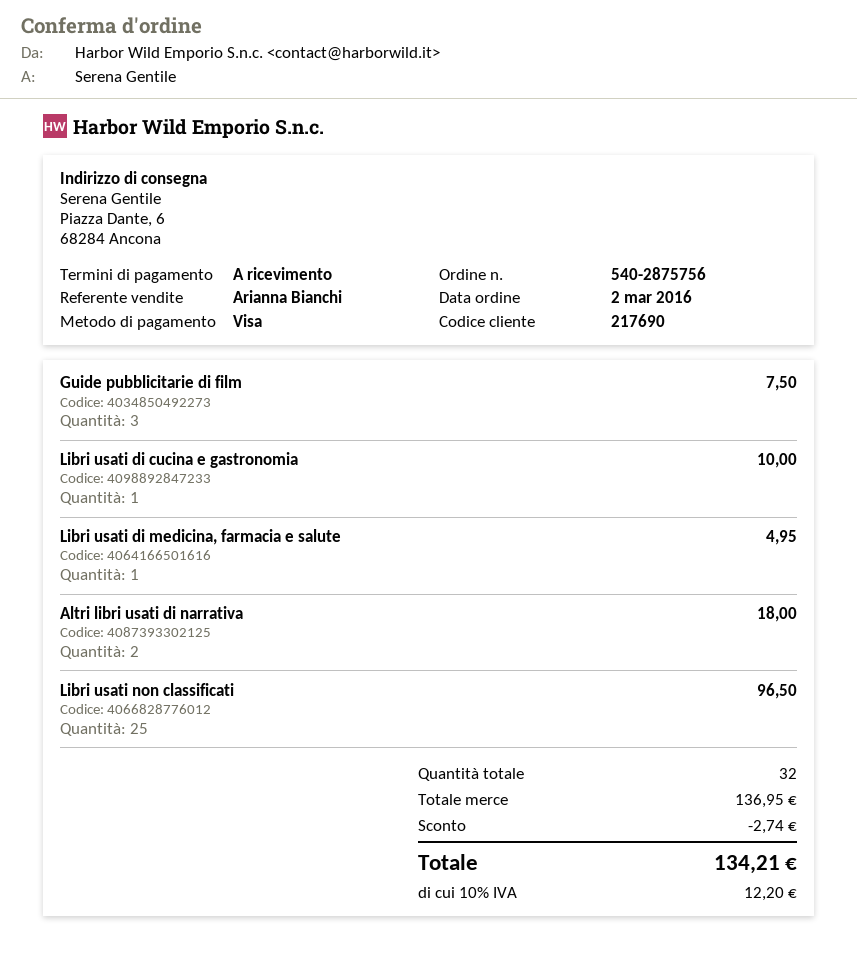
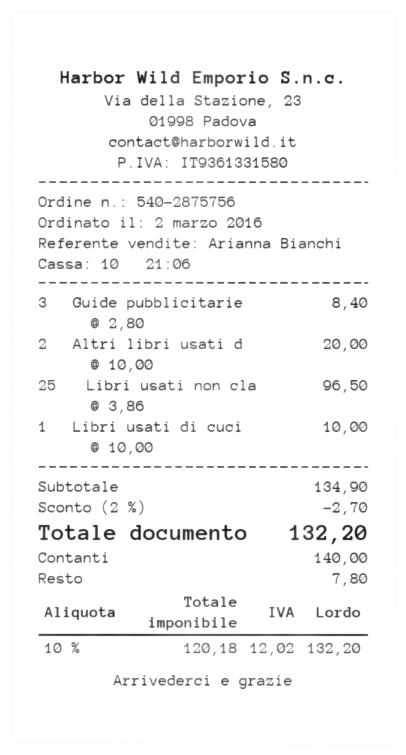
payment method: Visa -> cash
Guide pubblicitarie di film: 3 for 7.50 -> 3 for 8.40
Libri usati di medicina, farmacia e salute: 1 for 4.95 -> none
Altri libri usati di narrativa: 2 for 18.00 -> 2 for 20.00
subtotal: 136.95 -> 134.90
discount: 2.74 -> 2.70
tax: 10% = 12.20 -> 10% = 12.02
total: 134.21 -> 132.20

